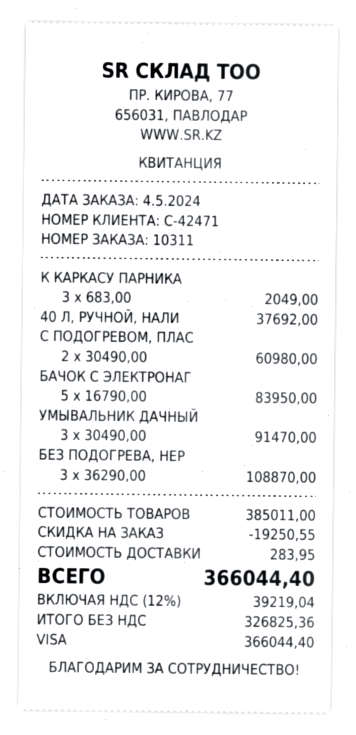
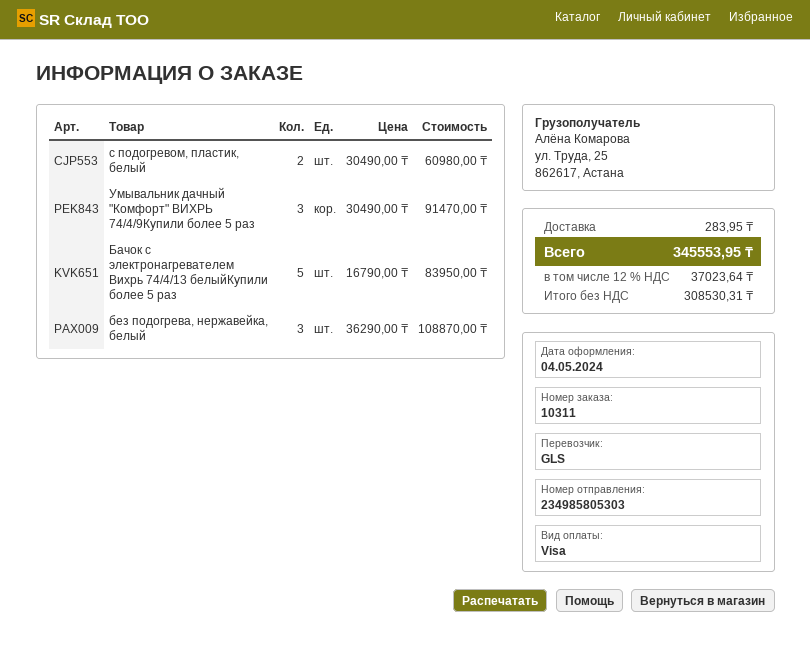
К КАРКАСУ ПАРНИКА: 3 x 683.00 = 2049.00 -> none
40 Л, РУЧНОЙ, НАЛИ: 1 x 37692.00 = 37692.00 -> none
discount: 19250.55 -> none
net: 326825.36 -> 308530.31
tax: 12% = 39219.04 -> 12% = 37023.64
total: 366044.40 -> 345553.95

